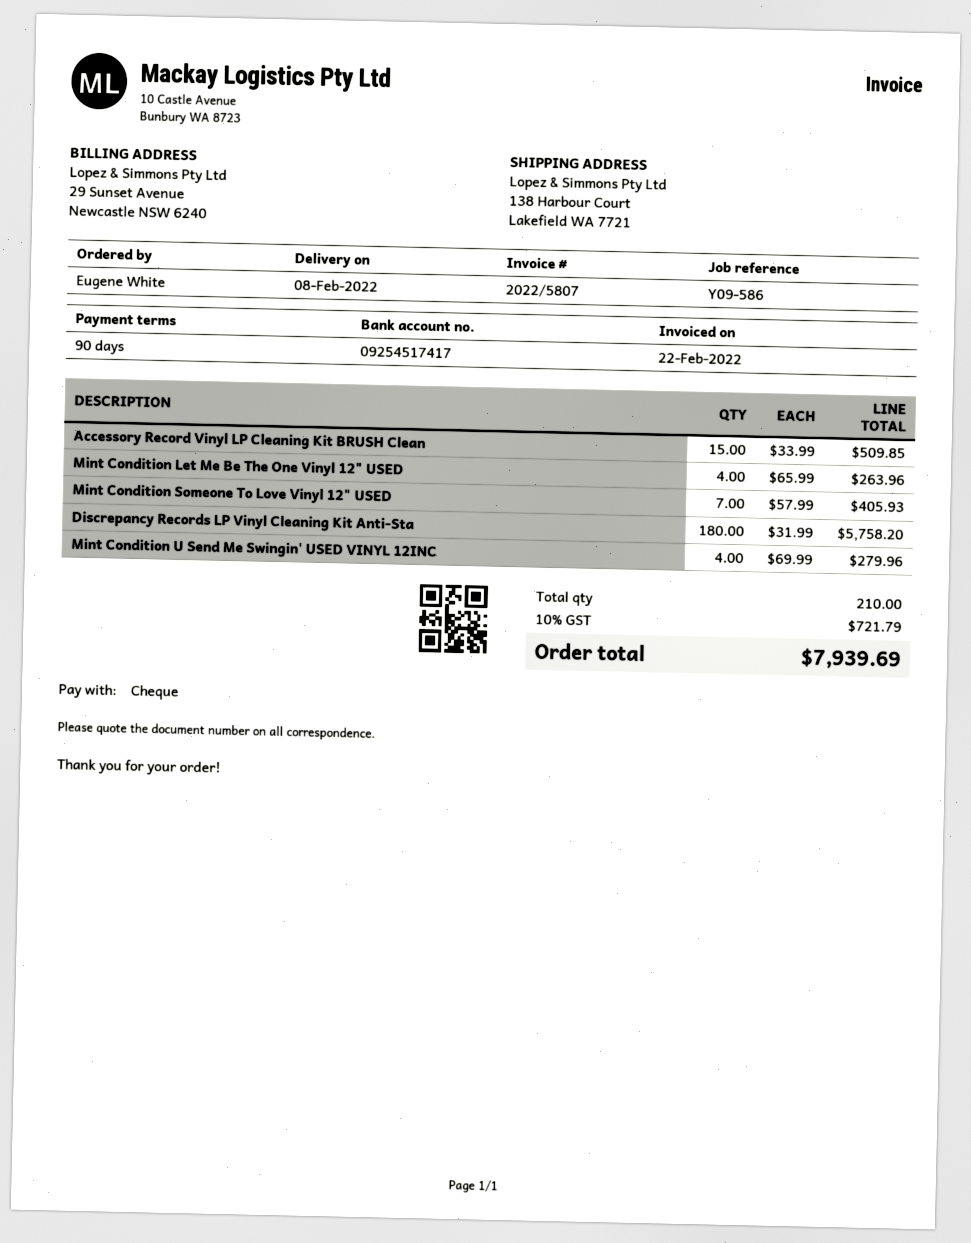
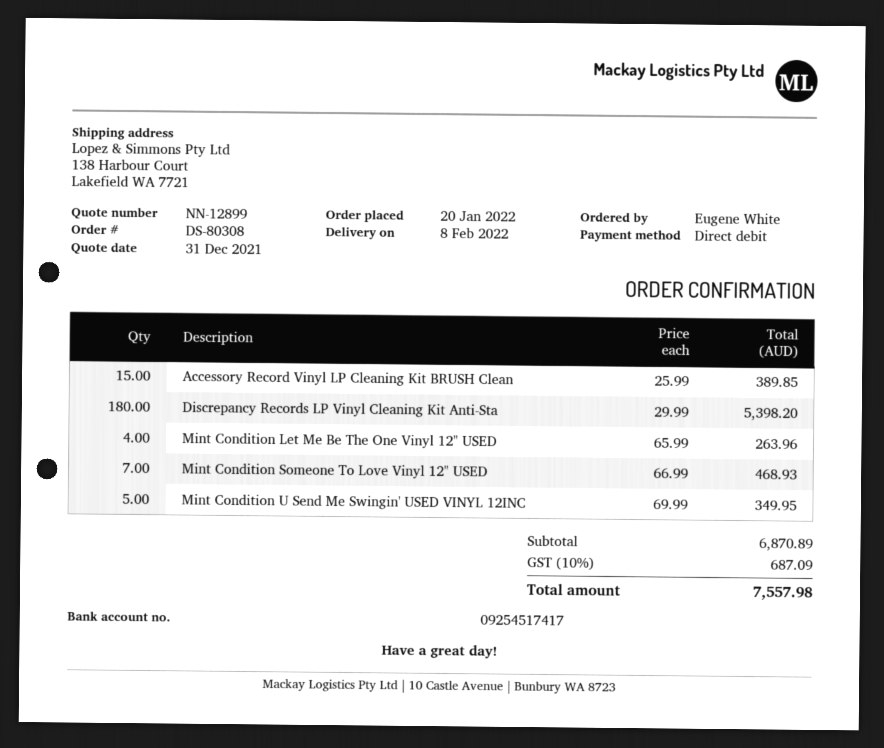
payment method: cheque -> direct debit
Accessory Record Vinyl LP Cleaning Kit BRUSH Clean: 15 x 33.99 = 509.85 -> 15 x 25.99 = 389.85
Mint Condition Someone To Love Vinyl 12" USED: 7 x 57.99 = 405.93 -> 7 x 66.99 = 468.93
Discrepancy Records LP Vinyl Cleaning Kit Anti-Sta: 180 x 31.99 = 5758.20 -> 180 x 29.99 = 5398.20
Mint Condition U Send Me Swingin' USED VINYL 12INC: 4 x 69.99 = 279.96 -> 5 x 69.99 = 349.95
tax: 10% = 721.79 -> 10% = 687.09
total: 7939.69 -> 7557.98

